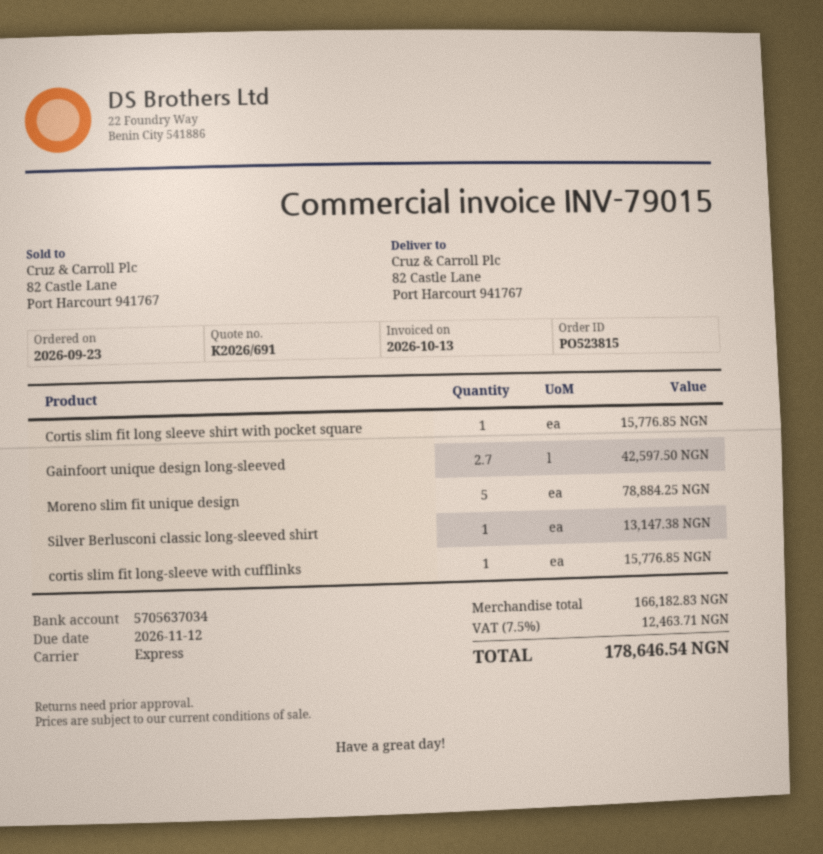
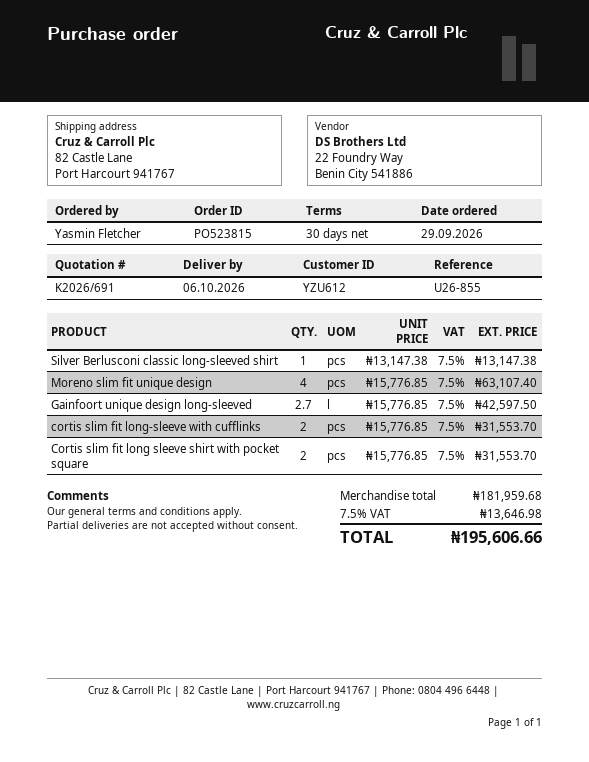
order date: 2026-09-23 -> 2026-09-29
Cortis slim fit long sleeve shirt with pocket square: 1 for 15776.85 -> 2 for 31553.70
Moreno slim fit unique design: 5 for 78884.25 -> 4 for 63107.40
cortis slim fit long-sleeve with cufflinks: 1 for 15776.85 -> 2 for 31553.70
subtotal: 166182.83 -> 181959.68
tax: 7.5% = 12463.71 -> 7.5% = 13646.98
total: 178646.54 -> 195606.66

